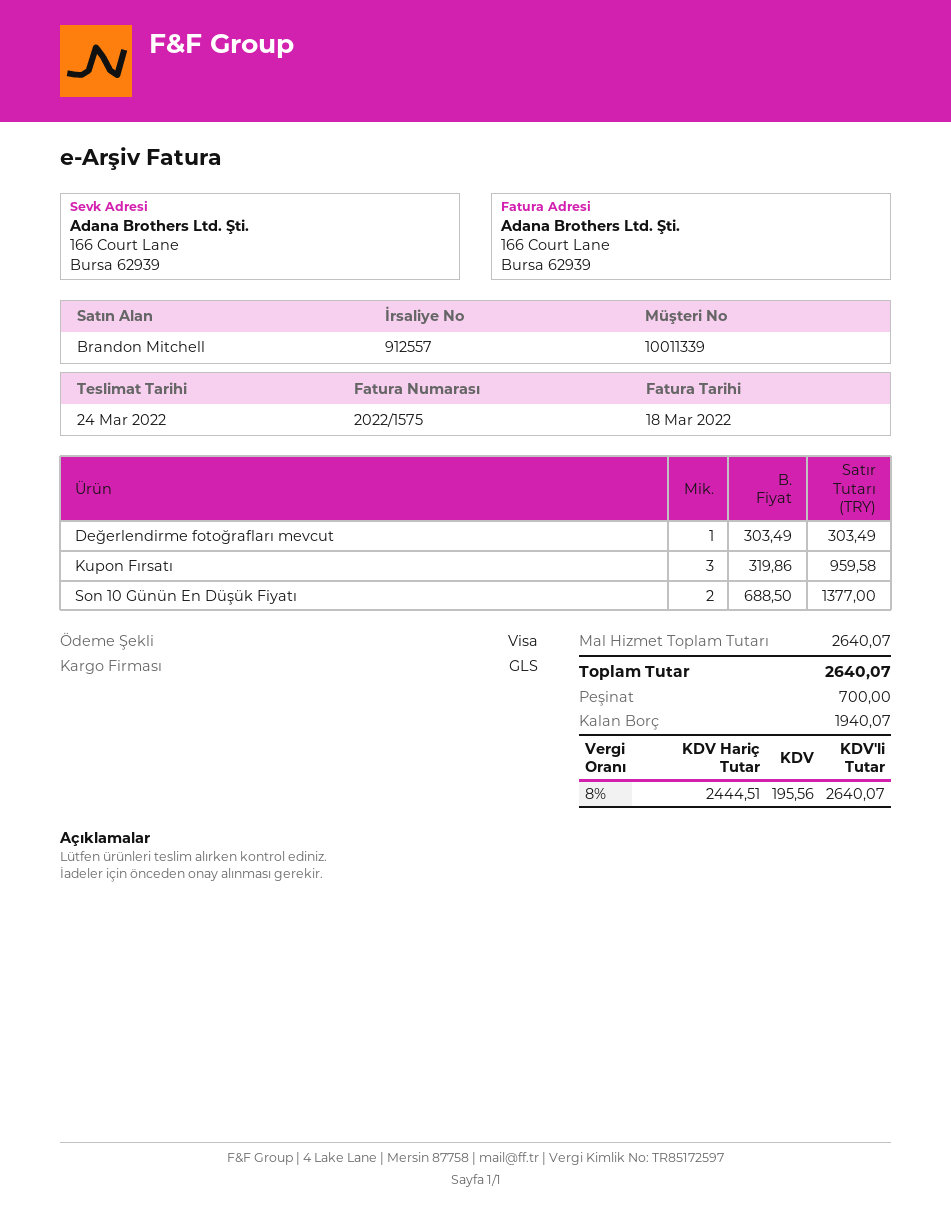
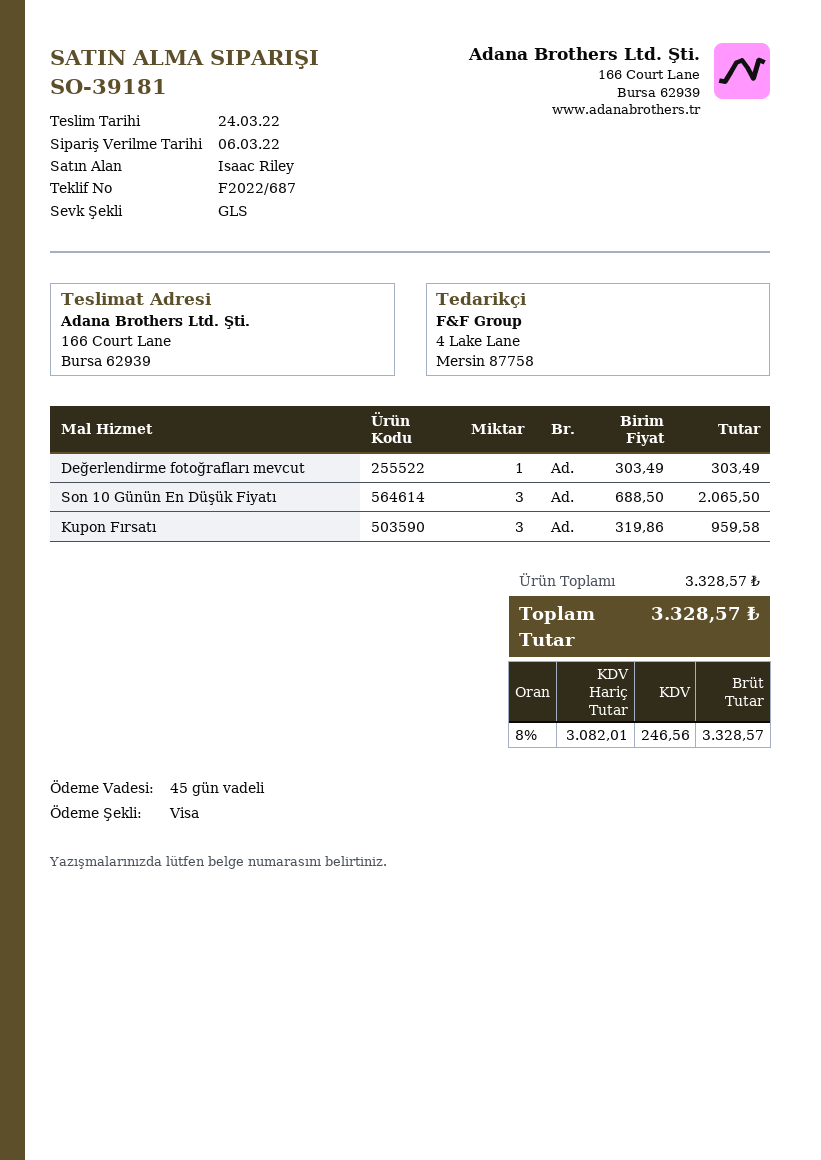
ordered by: Brandon Mitchell -> Isaac Riley
Son 10 Günün En Düşük Fiyatı: 2 x 688.50 = 1377.00 -> 3 x 688.50 = 2065.50
subtotal: 2640.07 -> 3328.57
net: 2444.51 -> 3082.01
tax: 8% = 195.56 -> 8% = 246.56
total: 2640.07 -> 3328.57

